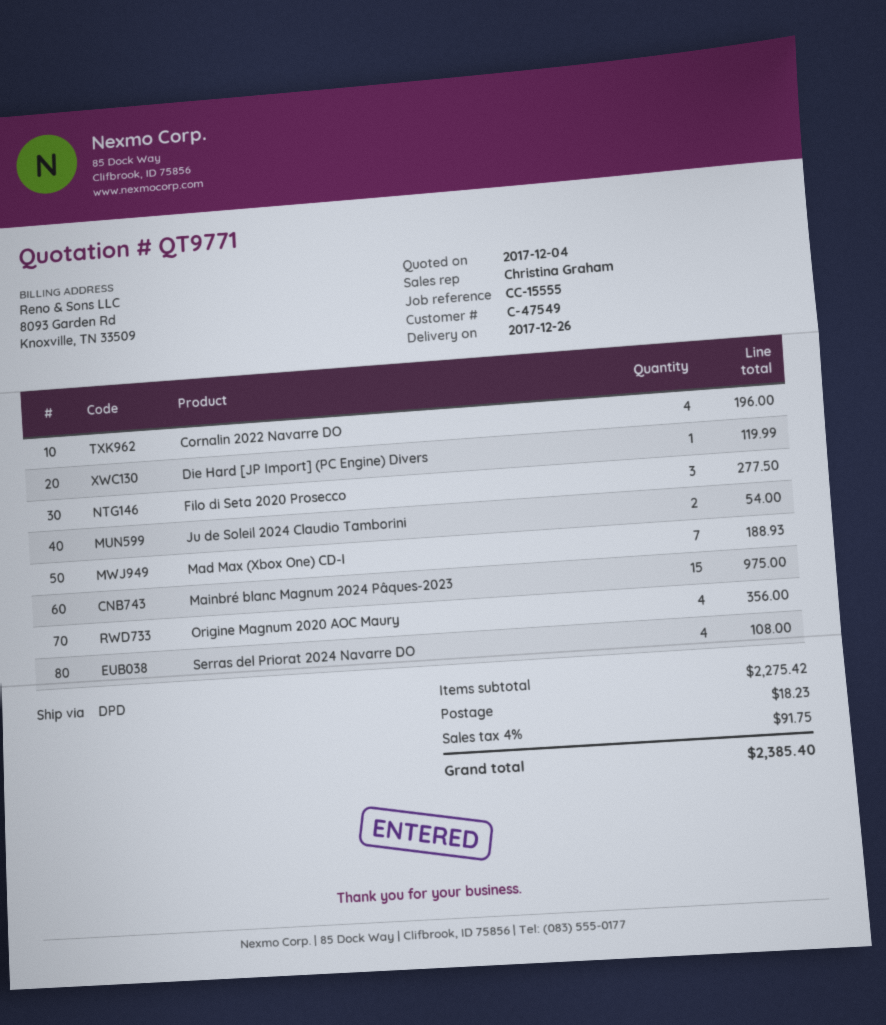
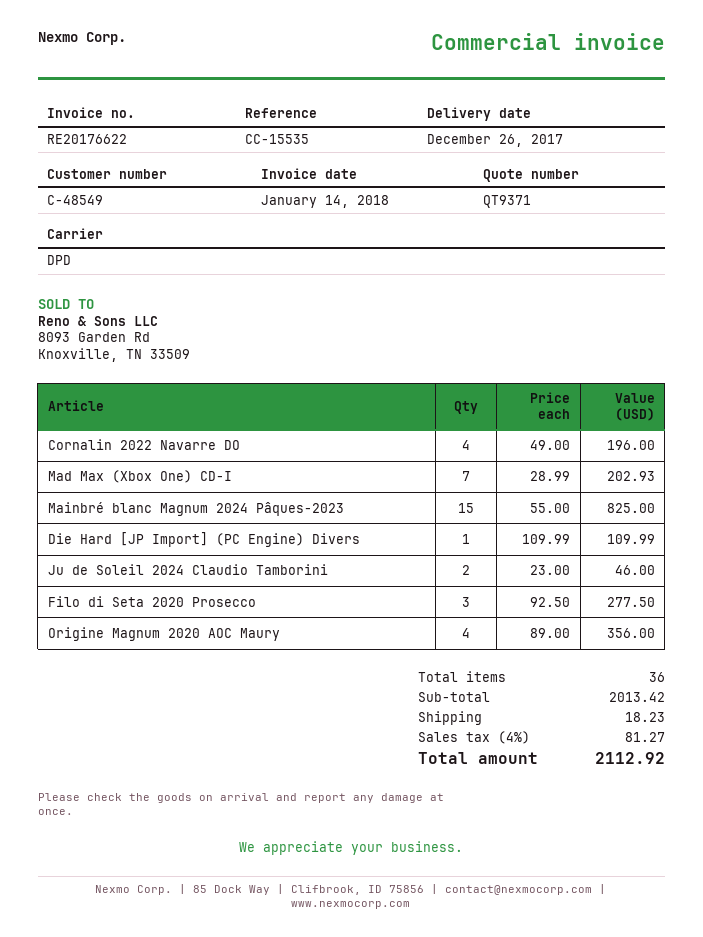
quote number: QT9771 -> QT9371
customer number: C-47549 -> C-48549
reference: CC-15555 -> CC-15535
Die Hard [JP Import] (PC Engine) Divers: 1 for 119.99 -> 1 for 109.99
Ju de Soleil 2024 Claudio Tamborini: 2 for 54.00 -> 2 for 46.00
Mad Max (Xbox One) CD-I: 7 for 188.93 -> 7 for 202.93
Mainbré blanc Magnum 2024 Pâques-2023: 15 for 975.00 -> 15 for 825.00
Serras del Priorat 2024 Navarre DO: 4 for 108.00 -> none
subtotal: 2275.42 -> 2013.42
tax: 4% = 91.75 -> 4% = 81.27
total: 2385.40 -> 2112.92

